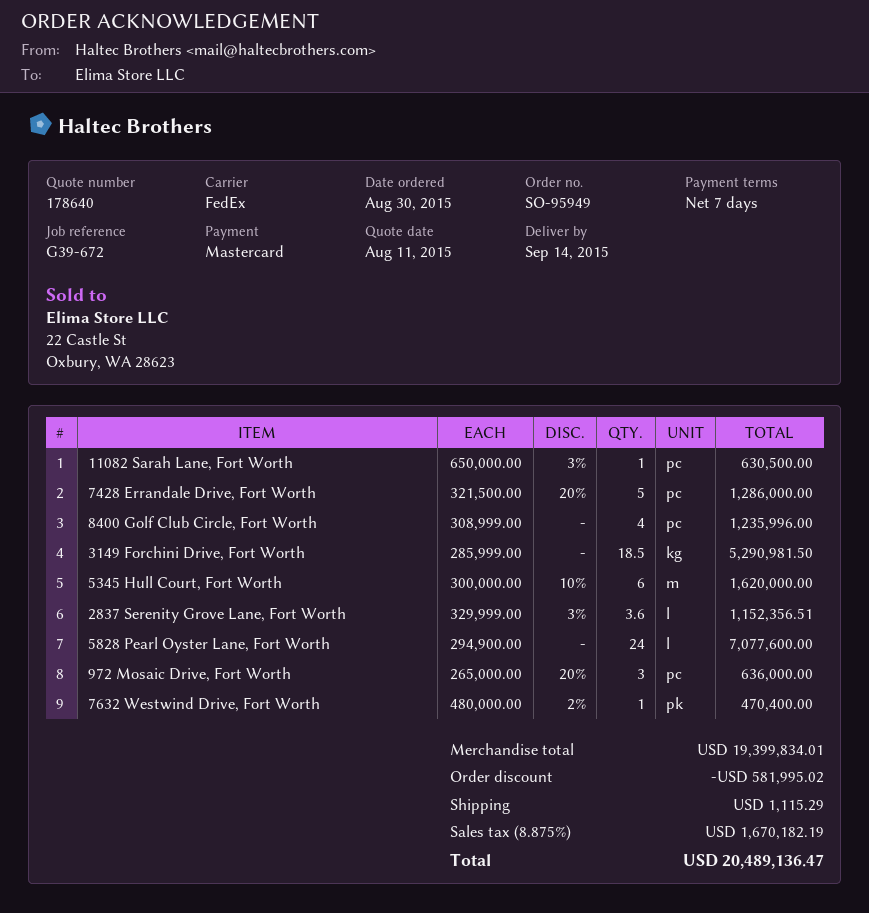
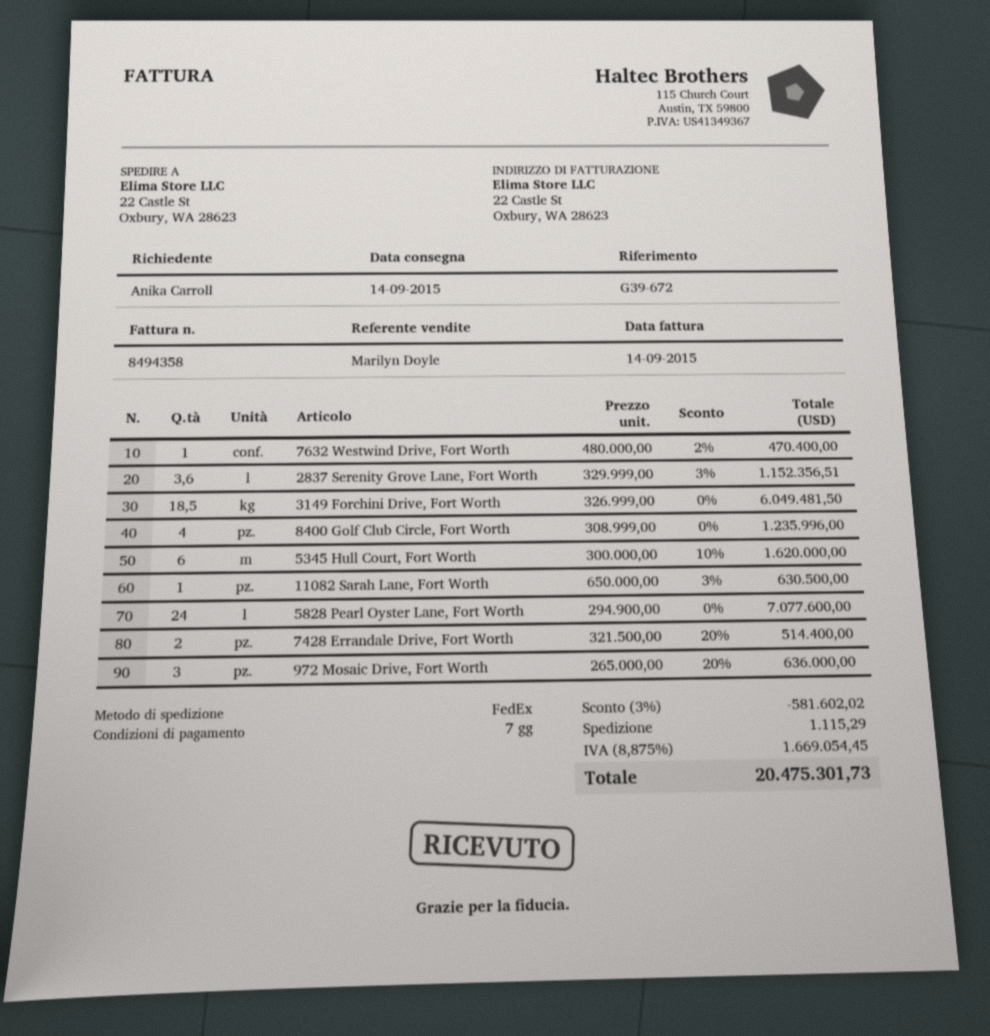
7428 Errandale Drive, Fort Worth: 5 x 321500.00 - 20% = 1286000.00 -> 2 x 321500.00 - 20% = 514400.00
3149 Forchini Drive, Fort Worth: 18.5 x 285999.00 = 5290981.50 -> 18.5 x 326999.00 = 6049481.50
discount: 581995.02 -> 581602.02
tax: 8.875% = 1670182.19 -> 8.875% = 1669054.45
total: 20489136.47 -> 20475301.73

